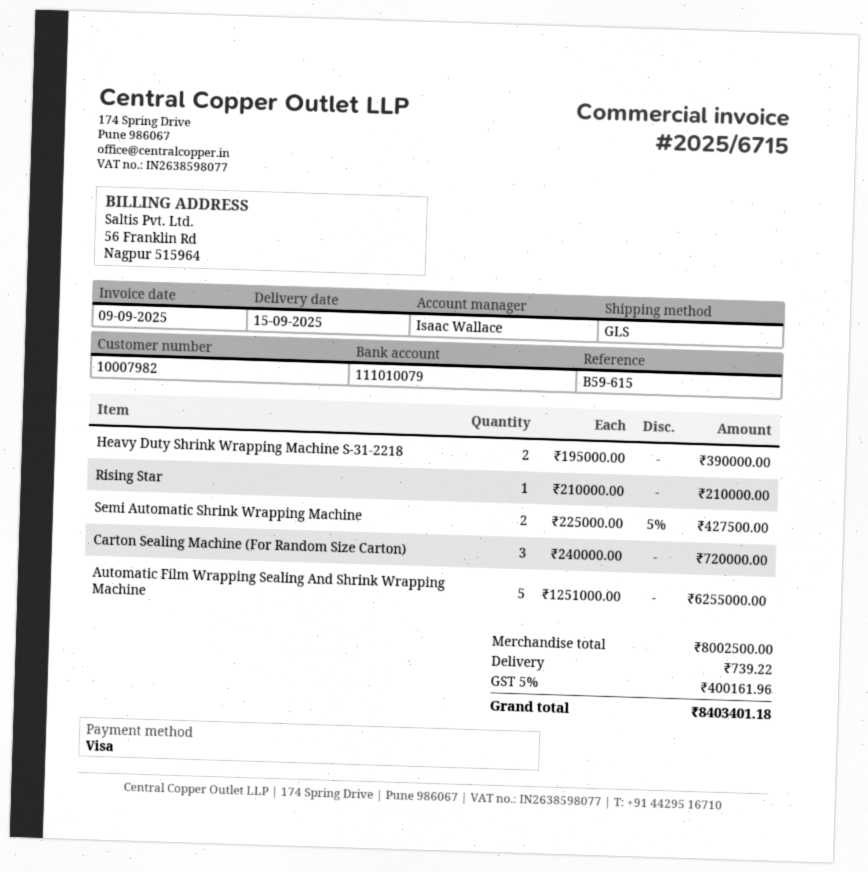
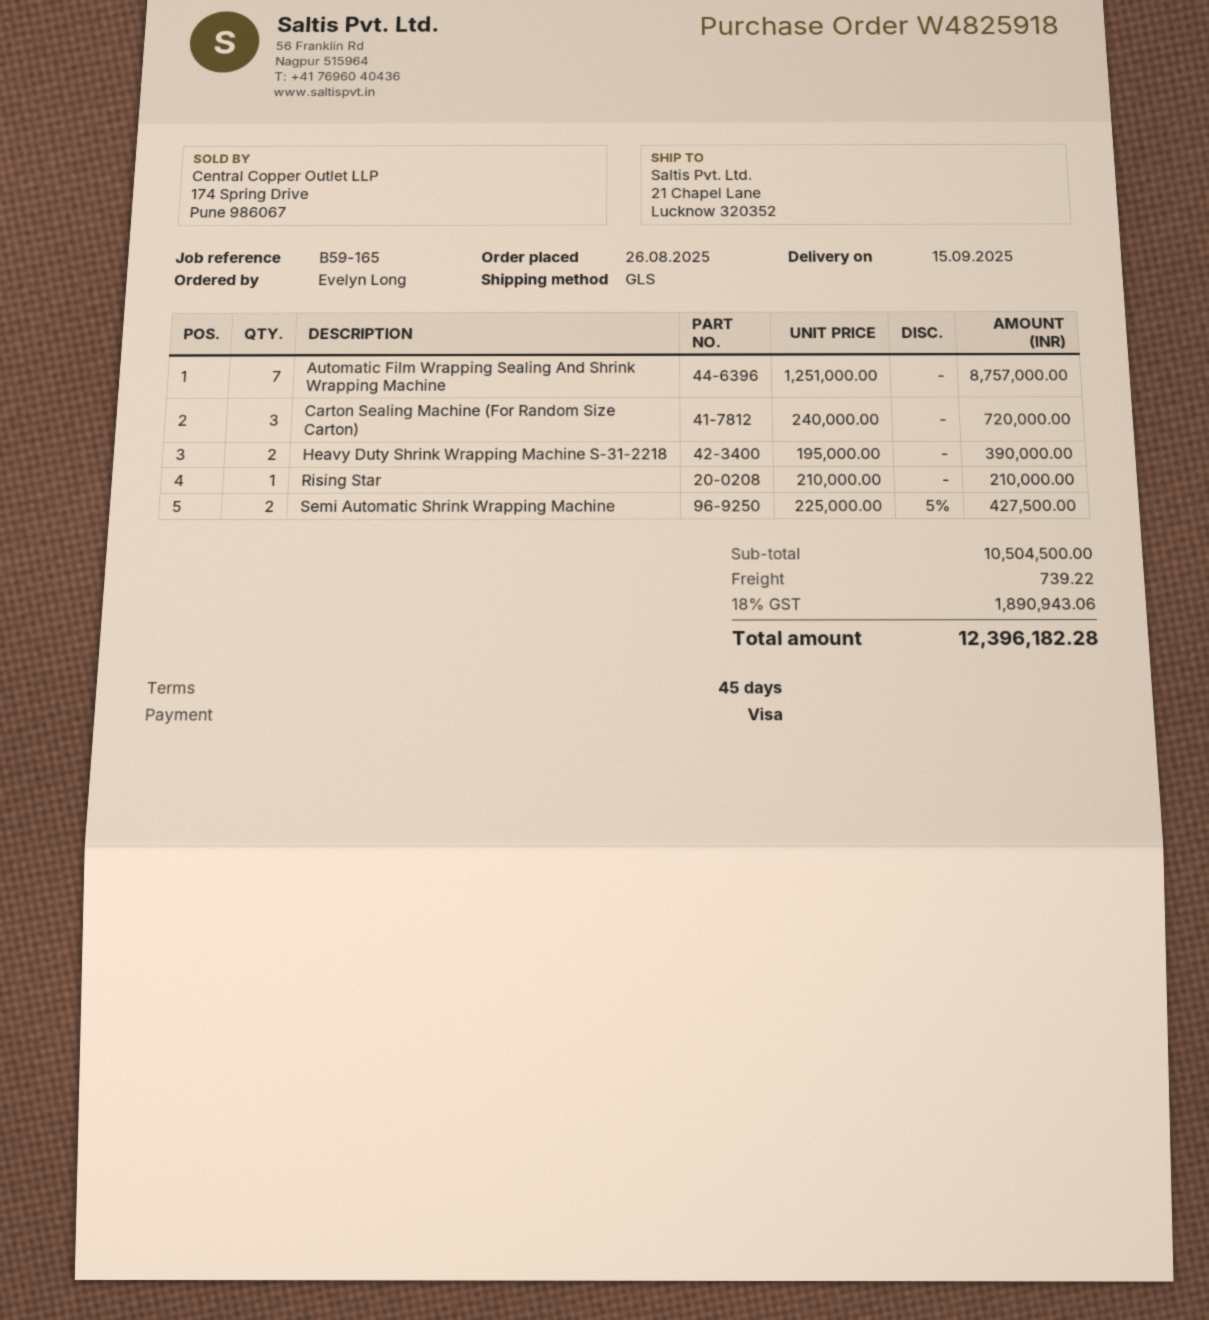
reference: B59-615 -> B59-165
Automatic Film Wrapping Sealing And Shrink Wrapping Machine: 5 x 1251000.00 = 6255000.00 -> 7 x 1251000.00 = 8757000.00
subtotal: 8002500.00 -> 10504500.00
tax: 5% = 400161.96 -> 18% = 1890943.06
total: 8403401.18 -> 12396182.28

